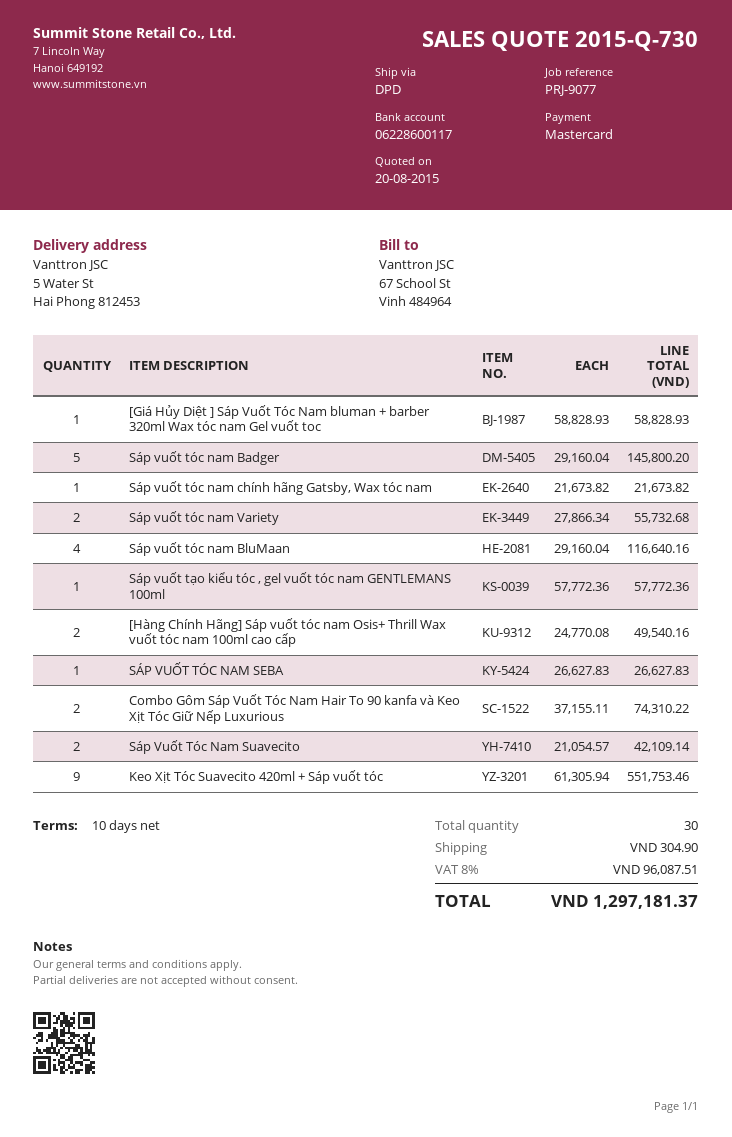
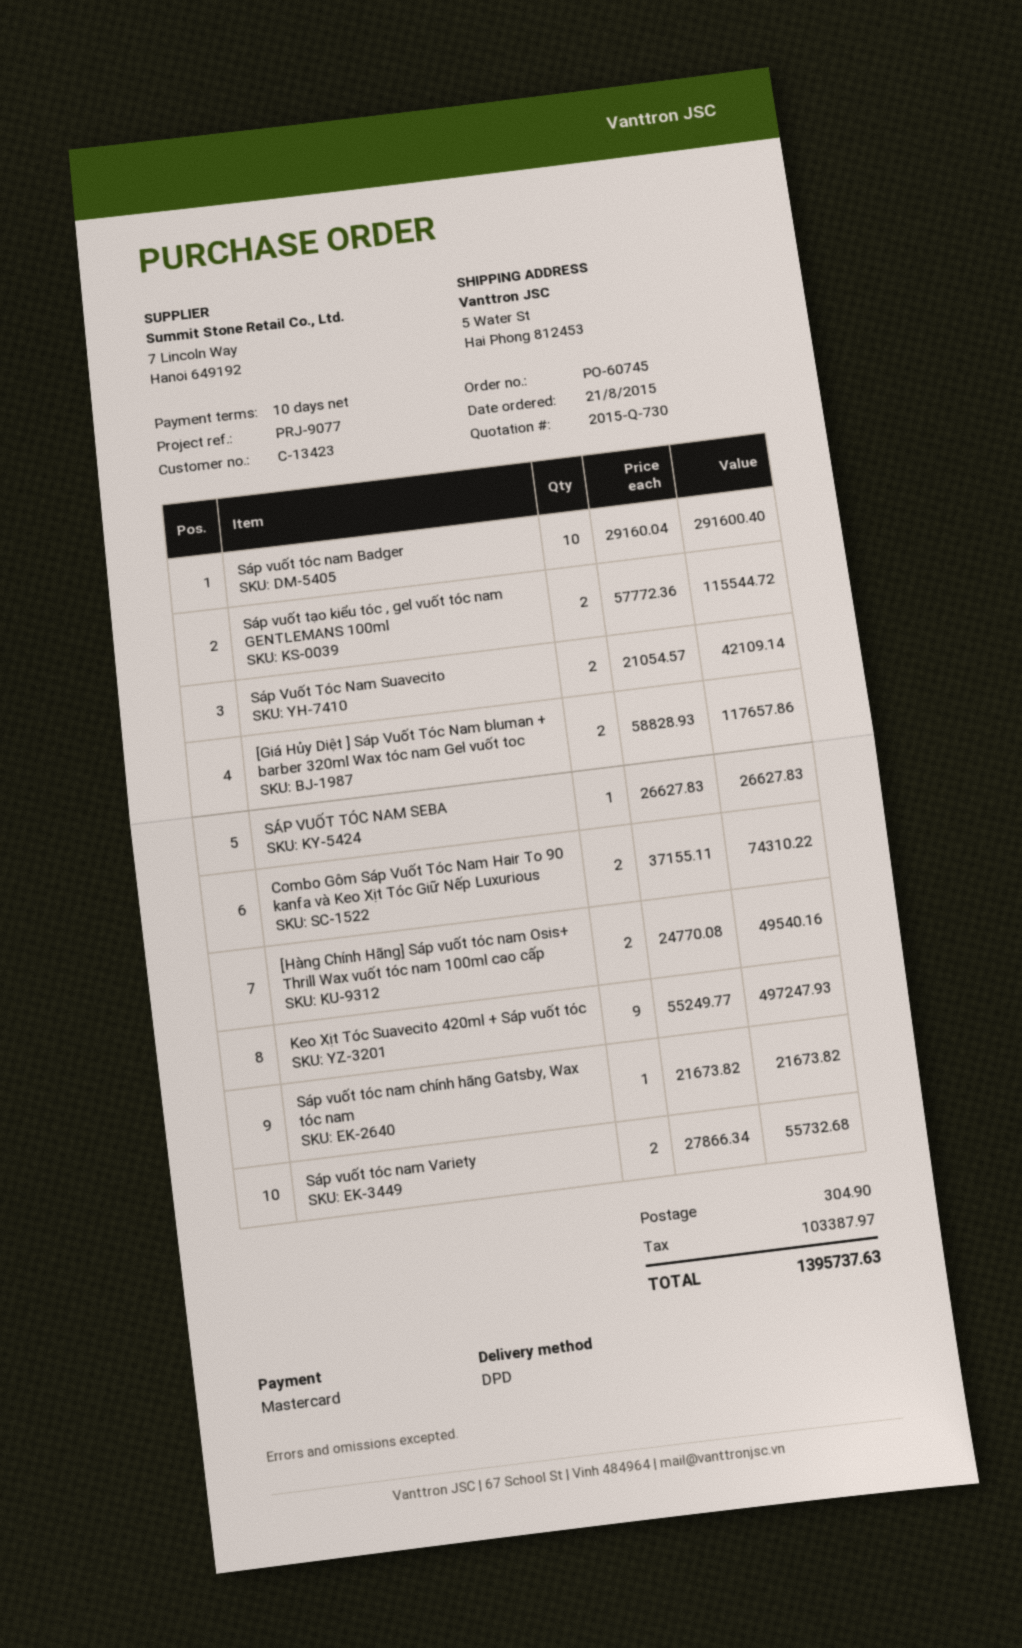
[Giá Hủy Diệt ] Sáp Vuốt Tóc Nam bluman + barber 320ml Wax tóc nam Gel vuốt toc: 1 x 58828.93 = 58828.93 -> 2 x 58828.93 = 117657.86
Sáp vuốt tóc nam Badger: 5 x 29160.04 = 145800.20 -> 10 x 29160.04 = 291600.40
Sáp vuốt tóc nam BluMaan: 4 x 29160.04 = 116640.16 -> none
Sáp vuốt tạo kiểu tóc , gel vuốt tóc nam GENTLEMANS 100ml: 1 x 57772.36 = 57772.36 -> 2 x 57772.36 = 115544.72
Keo Xịt Tóc Suavecito 420ml + Sáp vuốt tóc: 9 x 61305.94 = 551753.46 -> 9 x 55249.77 = 497247.93
tax: 96087.51 -> 103387.97
total: 1297181.37 -> 1395737.63

